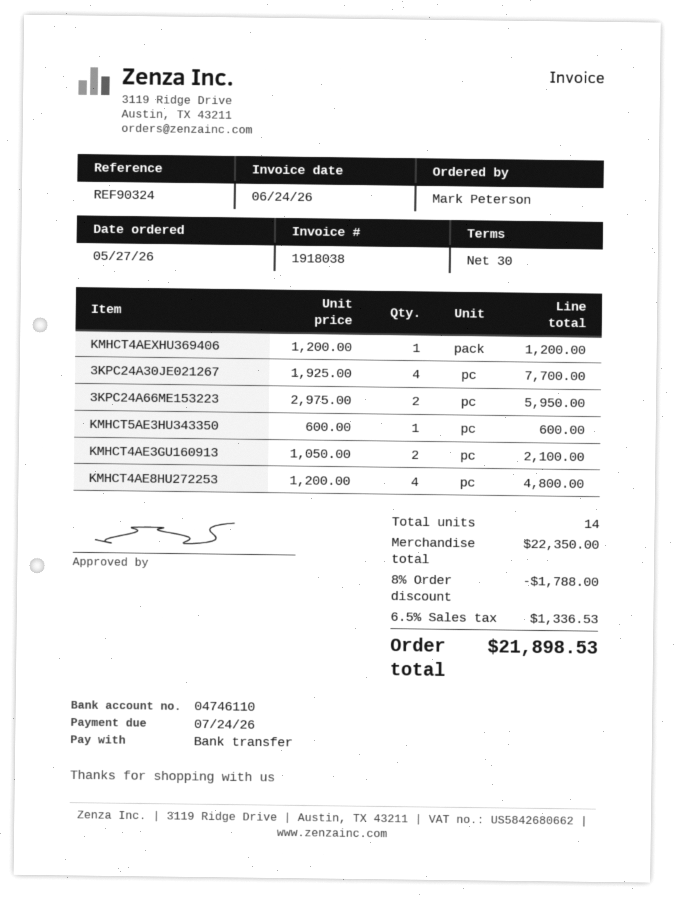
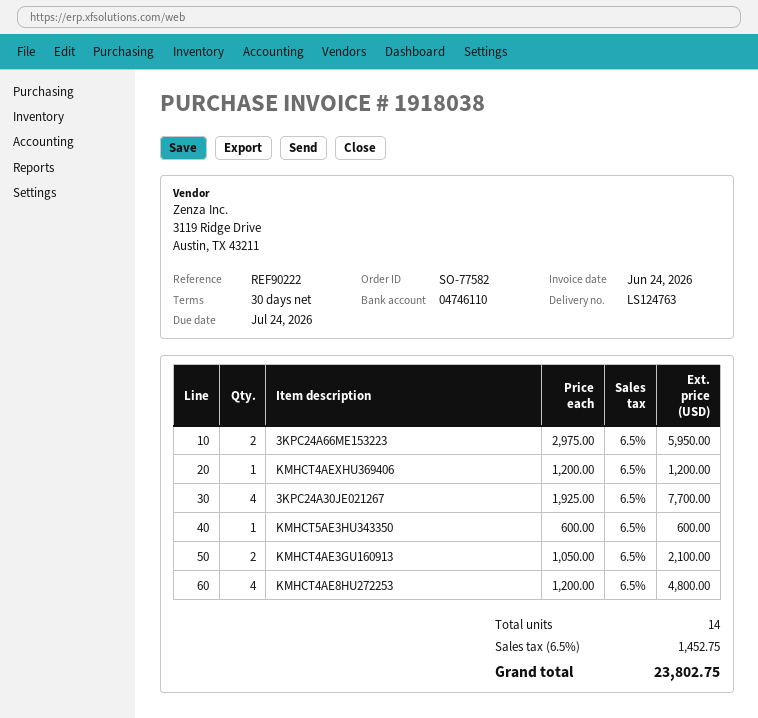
reference: REF90324 -> REF90222
discount: 8% = 1788.00 -> none
tax: 6.5% = 1336.53 -> 6.5% = 1452.75
total: 21898.53 -> 23802.75

